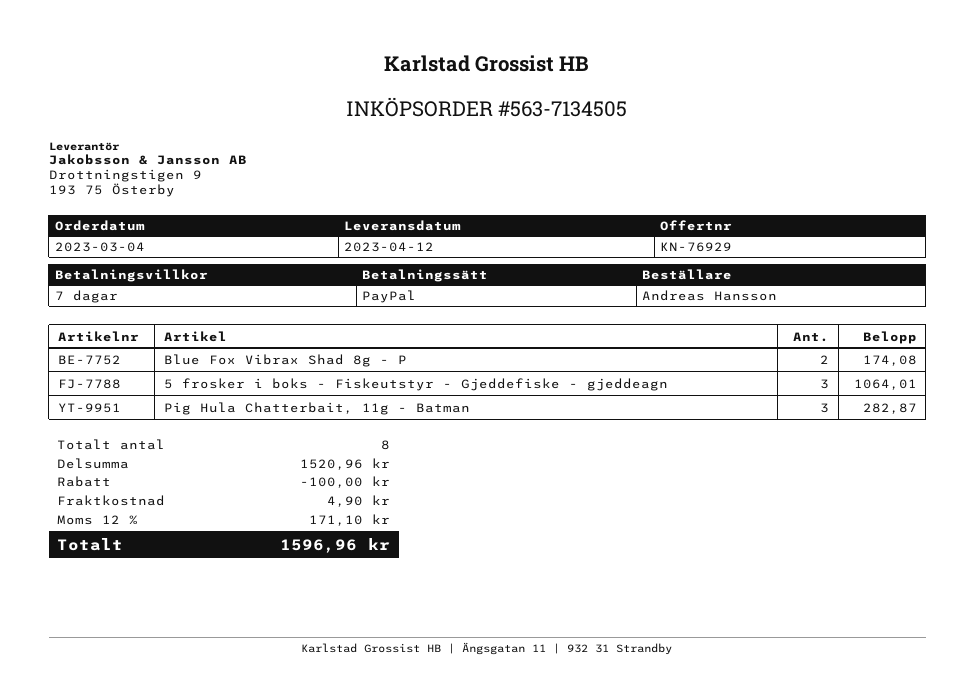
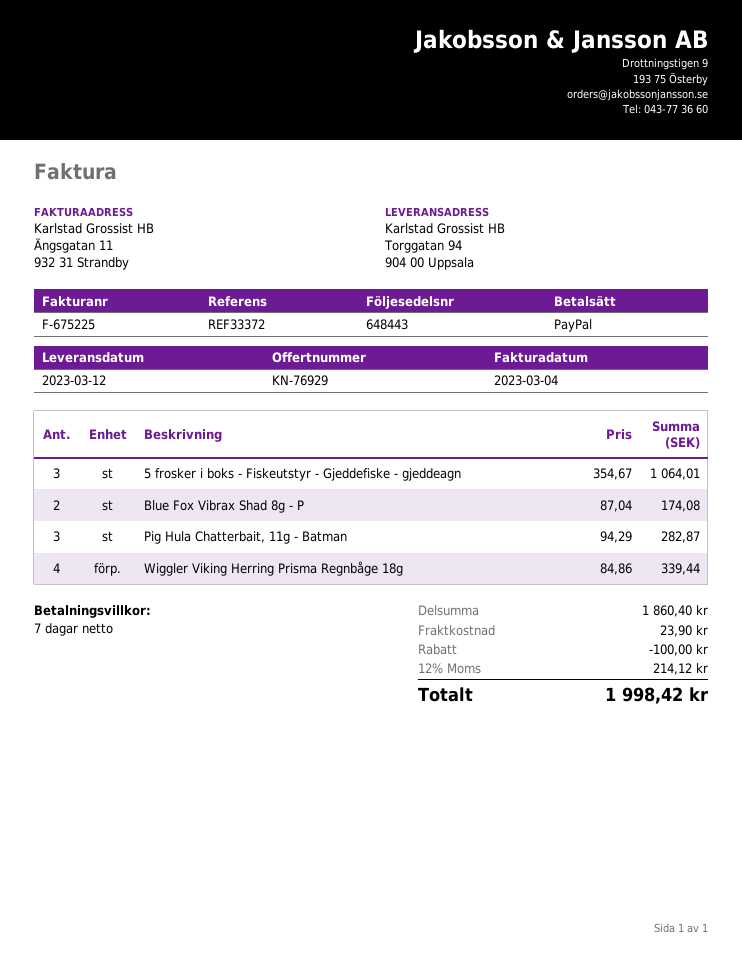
delivery date: 2023-04-12 -> 2023-03-12
Wiggler Viking Herring Prisma Regnbåge 18g: none -> 4 for 339.44
subtotal: 1520.96 -> 1860.40
shipping: 4.90 -> 23.90
tax: 12% = 171.10 -> 12% = 214.12
total: 1596.96 -> 1998.42

